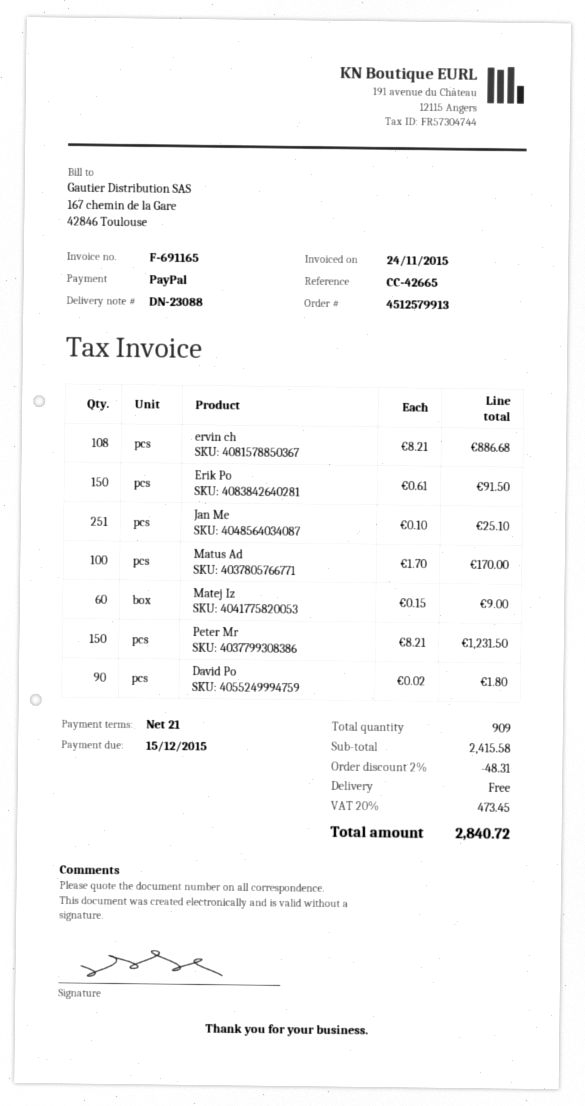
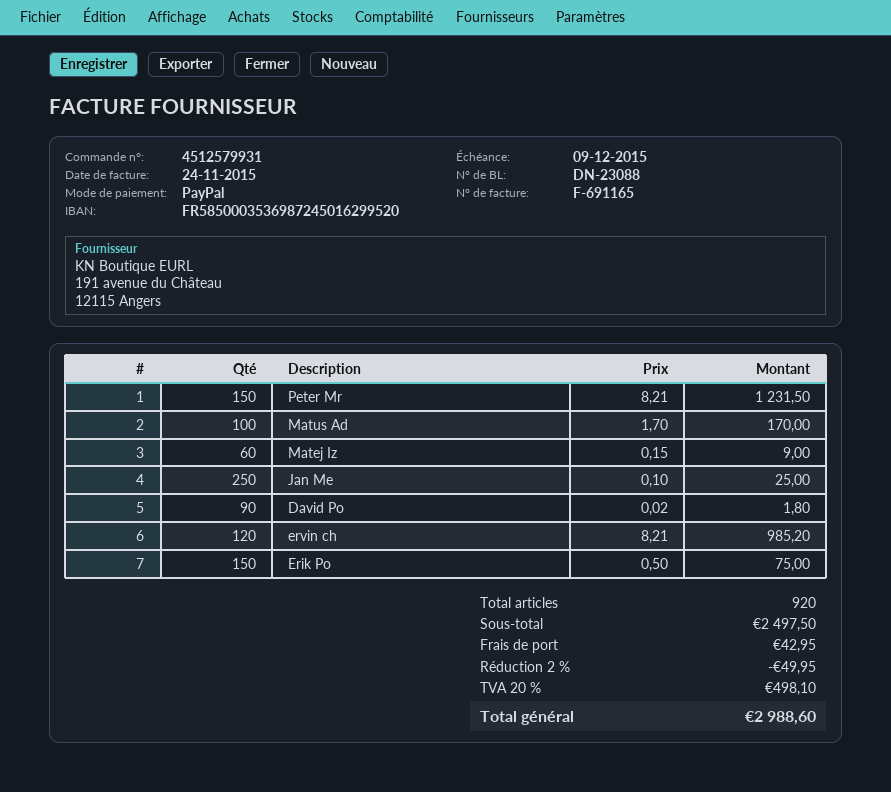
order number: 4512579913 -> 4512579931
due date: 2015-12-15 -> 2015-12-09
ervin ch: 108 x 8.21 = 886.68 -> 120 x 8.21 = 985.20
Erik Po: 150 x 0.61 = 91.50 -> 150 x 0.50 = 75.00
Jan Me: 251 x 0.10 = 25.10 -> 250 x 0.10 = 25.00
total quantity: 909 -> 920
subtotal: 2415.58 -> 2497.50
discount: 2% = 48.31 -> 2% = 49.95
shipping: 0.00 -> 42.95
tax: 20% = 473.45 -> 20% = 498.10
total: 2840.72 -> 2988.60

